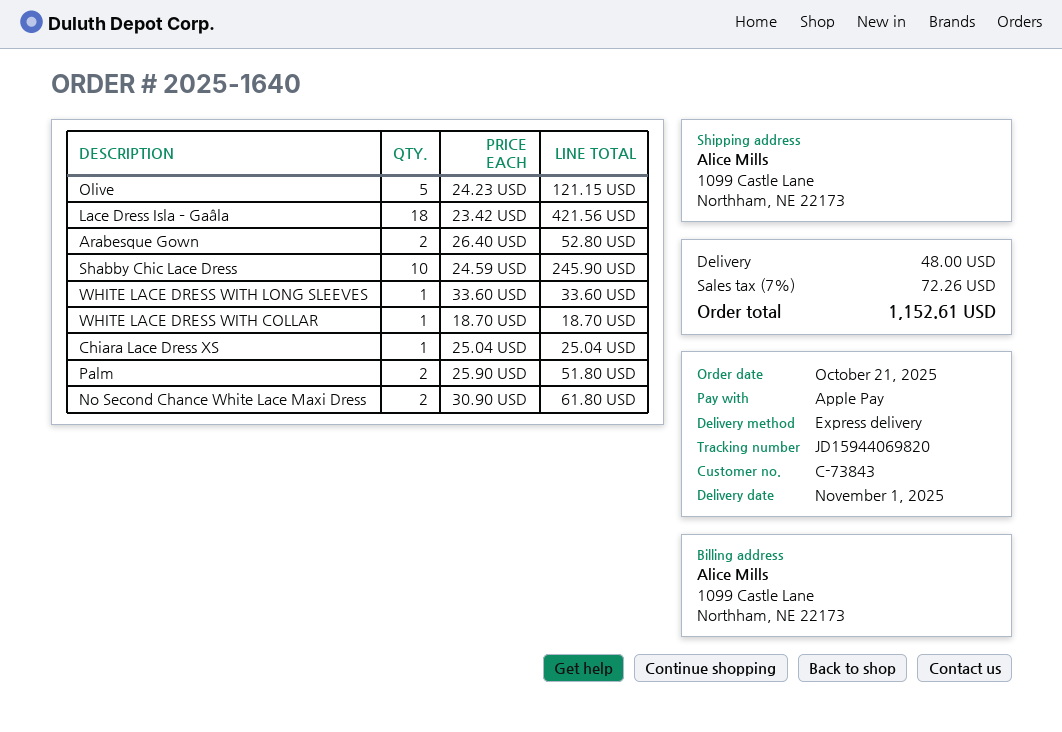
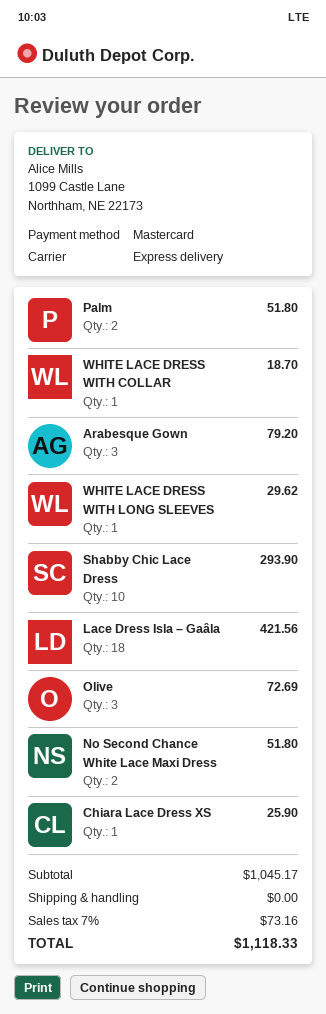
payment method: Apple Pay -> Mastercard
Olive: 5 for 121.15 -> 3 for 72.69
Arabesque Gown: 2 for 52.80 -> 3 for 79.20
Shabby Chic Lace Dress: 10 for 245.90 -> 10 for 293.90
WHITE LACE DRESS WITH LONG SLEEVES: 1 for 33.60 -> 1 for 29.62
Chiara Lace Dress XS: 1 for 25.04 -> 1 for 25.90
No Second Chance White Lace Maxi Dress: 2 for 61.80 -> 2 for 51.80
shipping: 48.00 -> 0.00
tax: 7% = 72.26 -> 7% = 73.16
total: 1152.61 -> 1118.33

